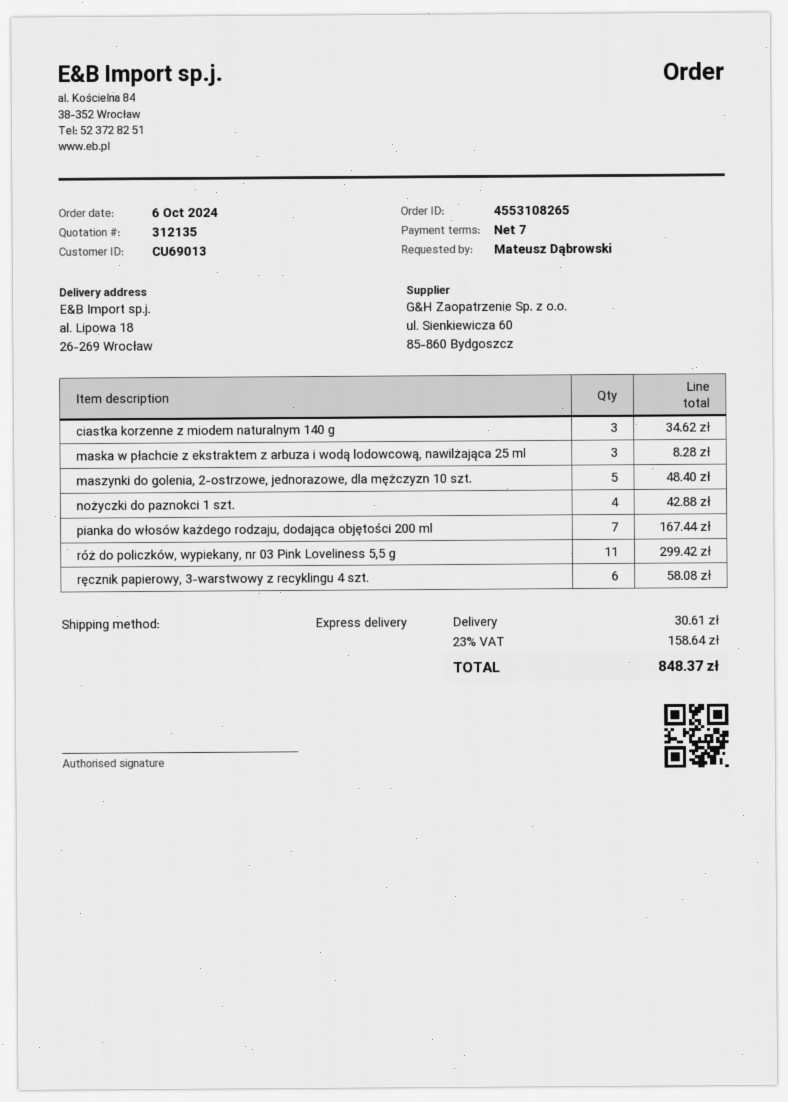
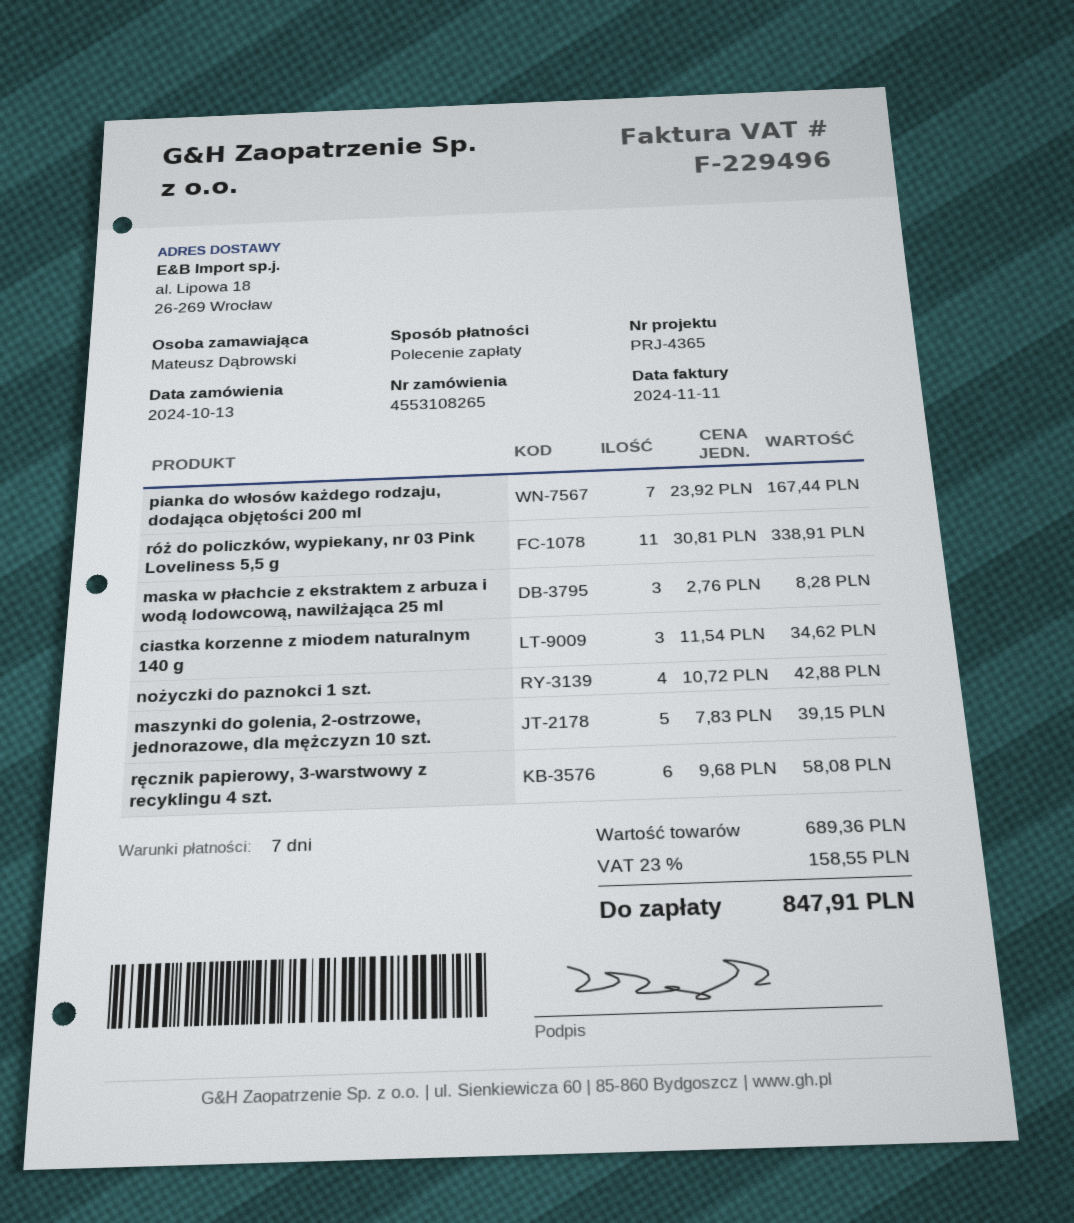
order date: 2024-10-06 -> 2024-10-13
maszynki do golenia, 2-ostrzowe, jednorazowe, dla mężczyzn 10 szt.: 5 for 48.40 -> 5 for 39.15
róż do policzków, wypiekany, nr 03 Pink Loveliness 5,5 g: 11 for 299.42 -> 11 for 338.91
shipping: 30.61 -> none
tax: 23% = 158.64 -> 23% = 158.55
total: 848.37 -> 847.91

